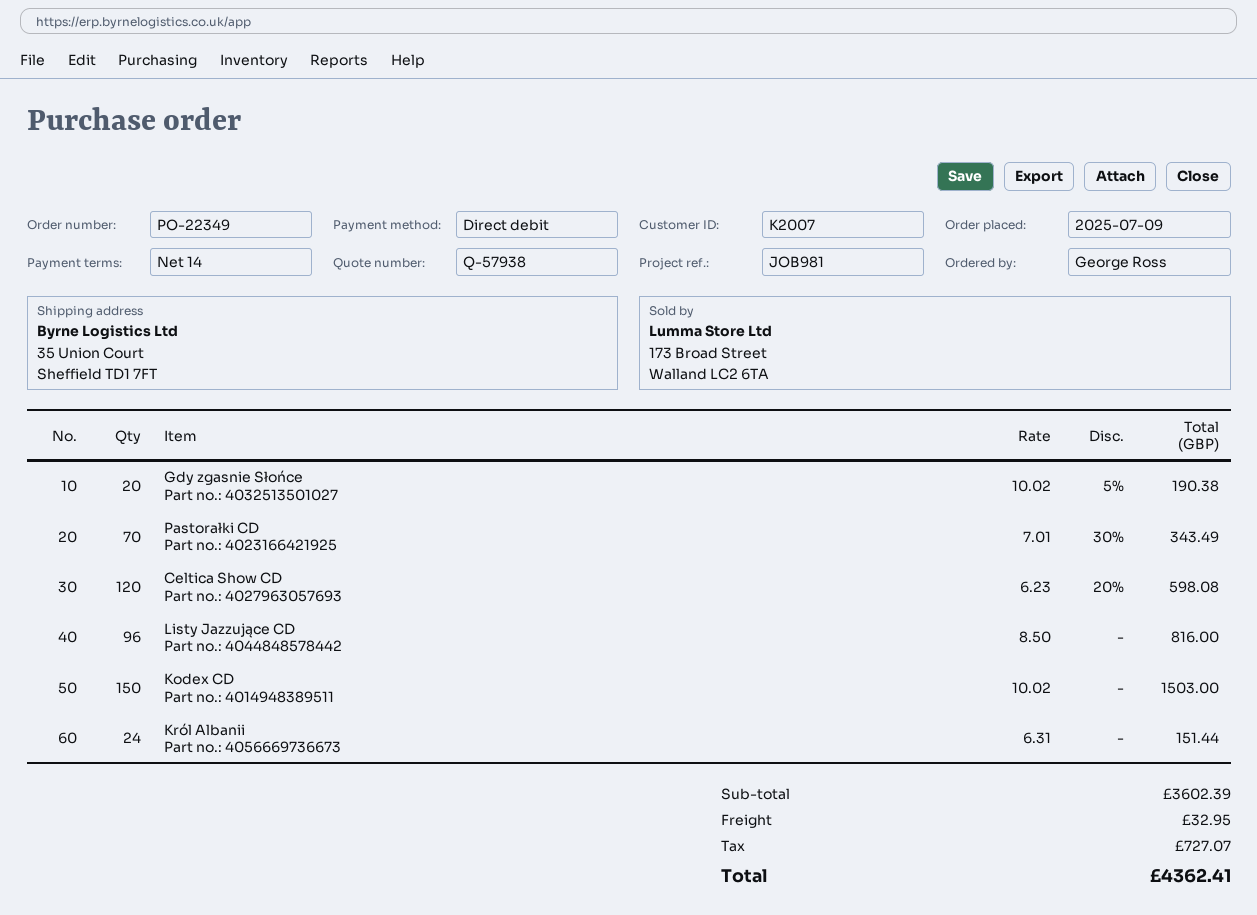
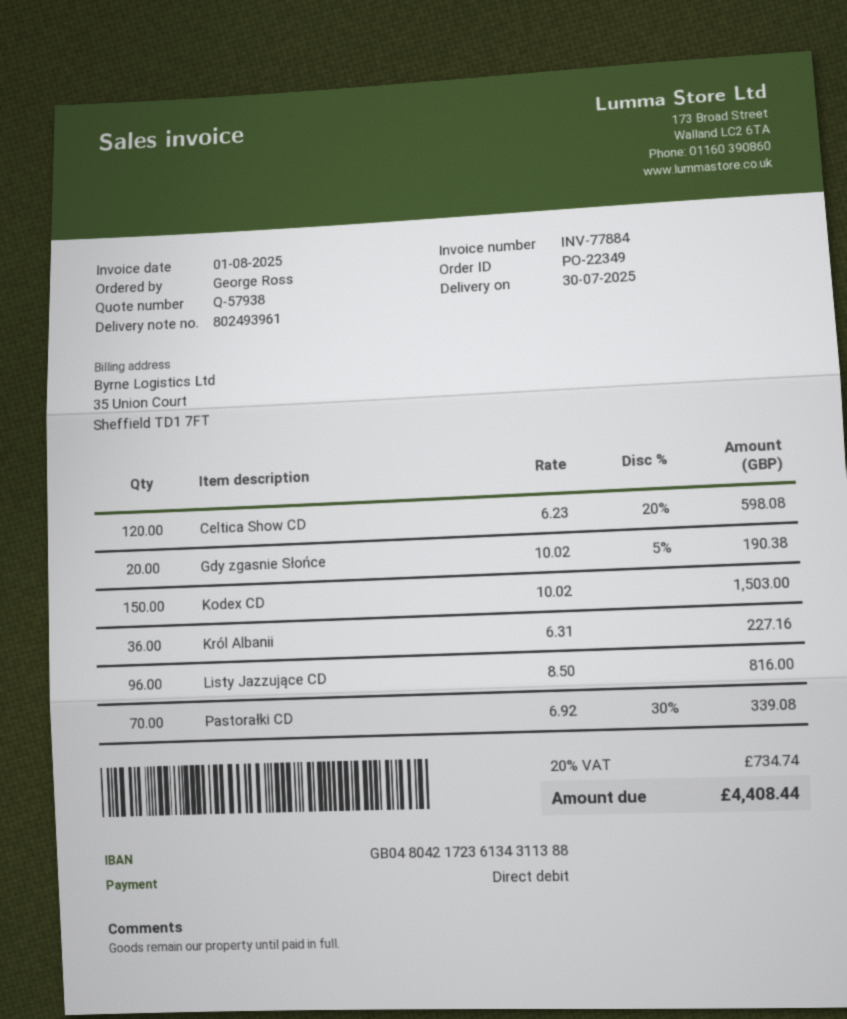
Pastorałki CD: 70 x 7.01 - 30% = 343.49 -> 70 x 6.92 - 30% = 339.08
Król Albanii: 24 x 6.31 = 151.44 -> 36 x 6.31 = 227.16
shipping: 32.95 -> none
tax: 727.07 -> 734.74
total: 4362.41 -> 4408.44

